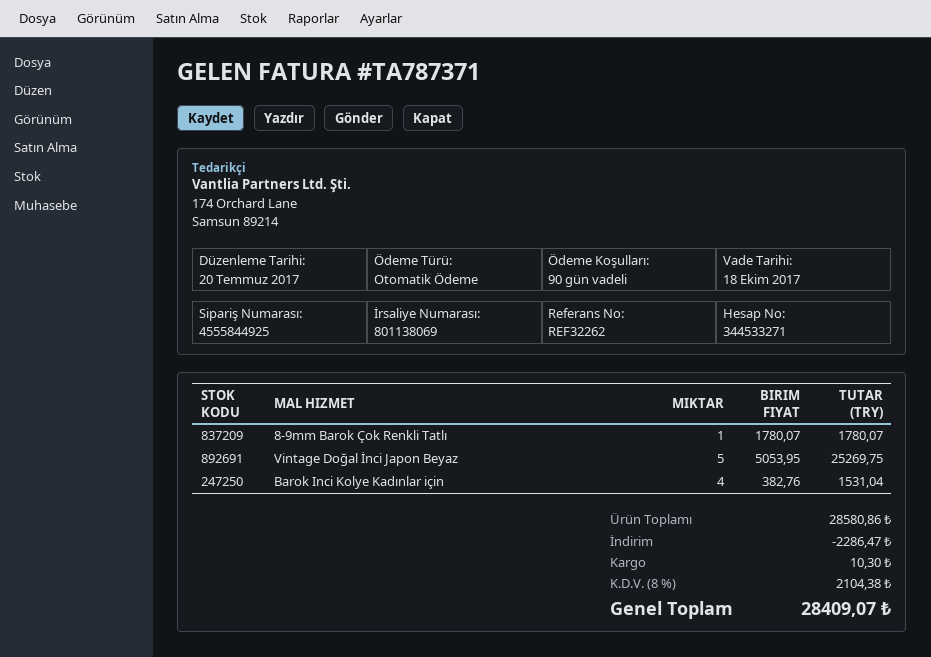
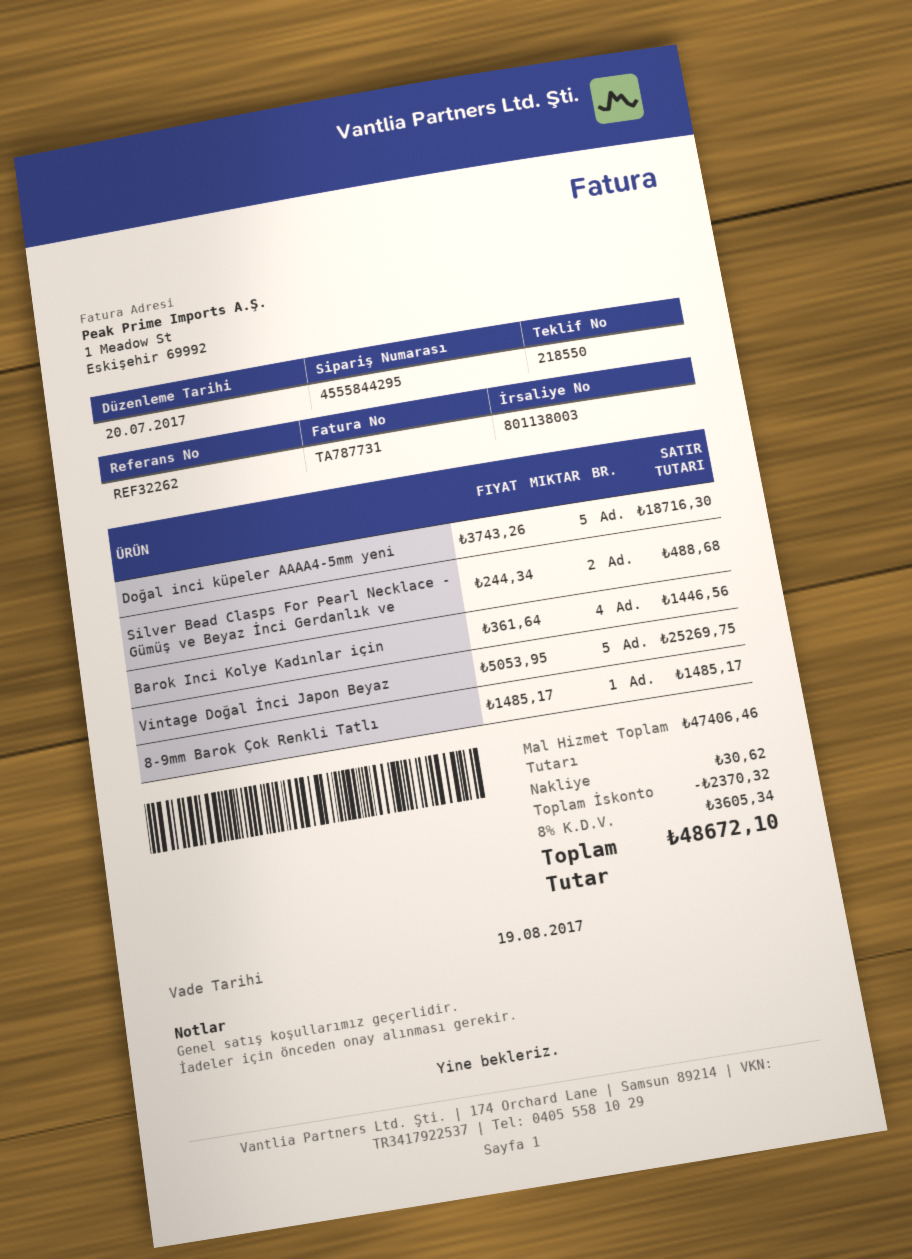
order number: 4555844925 -> 4555844295
delivery note number: 801138069 -> 801138003
invoice number: TA787371 -> TA787731
due date: 2017-10-18 -> 2017-08-19
8-9mm Barok Çok Renkli Tatlı: 1 x 1780.07 = 1780.07 -> 1 x 1485.17 = 1485.17
Barok Inci Kolye Kadınlar için: 4 x 382.76 = 1531.04 -> 4 x 361.64 = 1446.56
Doğal inci küpeler AAAA4-5mm yeni: none -> 5 x 3743.26 = 18716.30
Silver Bead Clasps For Pearl Necklace - Gümüş ve Beyaz İnci Gerdanlık ve: none -> 2 x 244.34 = 488.68
subtotal: 28580.86 -> 47406.46
discount: 2286.47 -> 2370.32
shipping: 10.30 -> 30.62
tax: 8% = 2104.38 -> 8% = 3605.34
total: 28409.07 -> 48672.10

